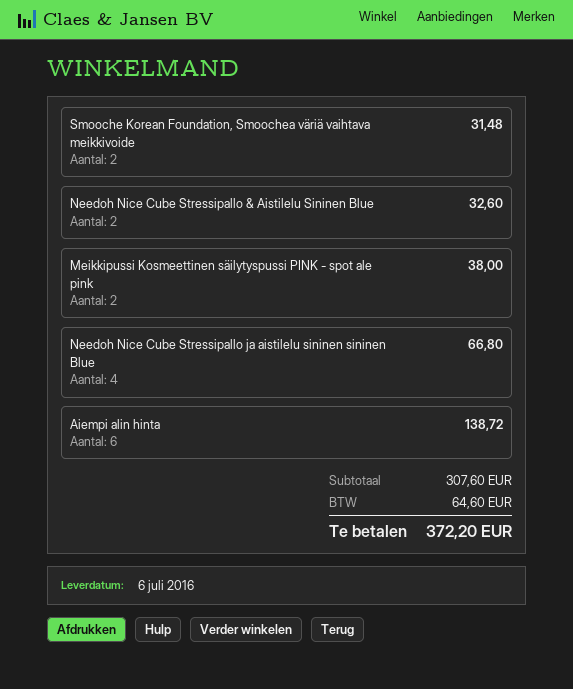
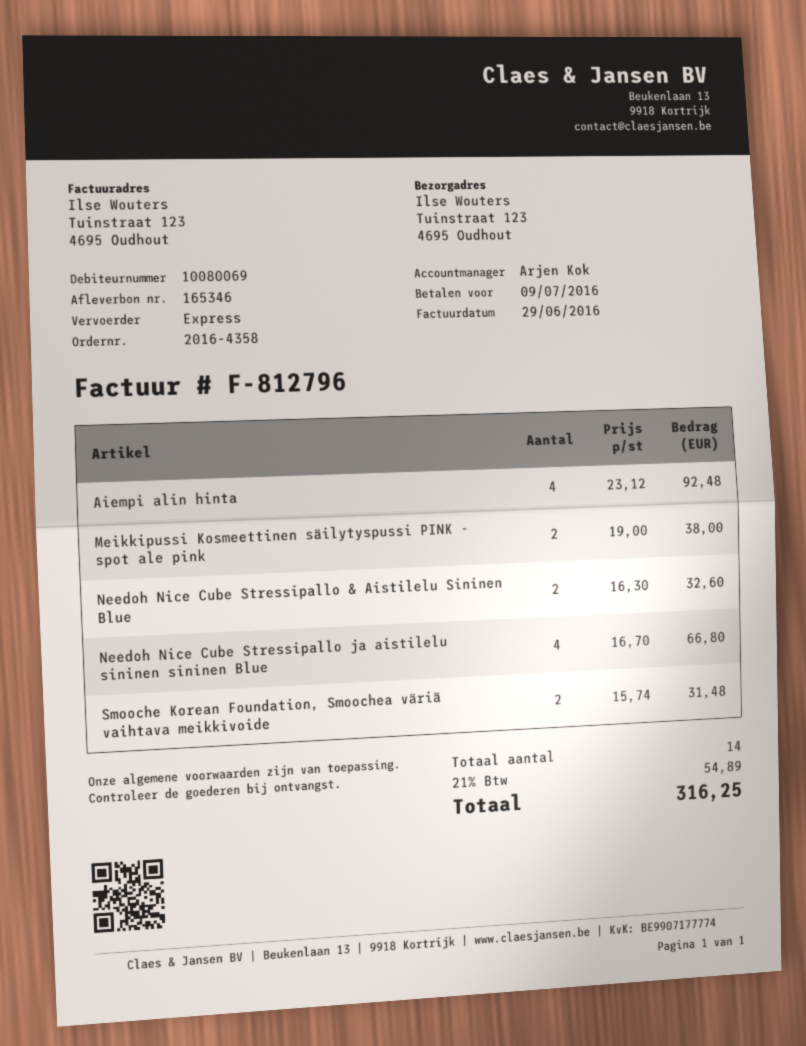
Aiempi alin hinta: 6 for 138.72 -> 4 for 92.48
tax: 64.60 -> 54.89
total: 372.20 -> 316.25

